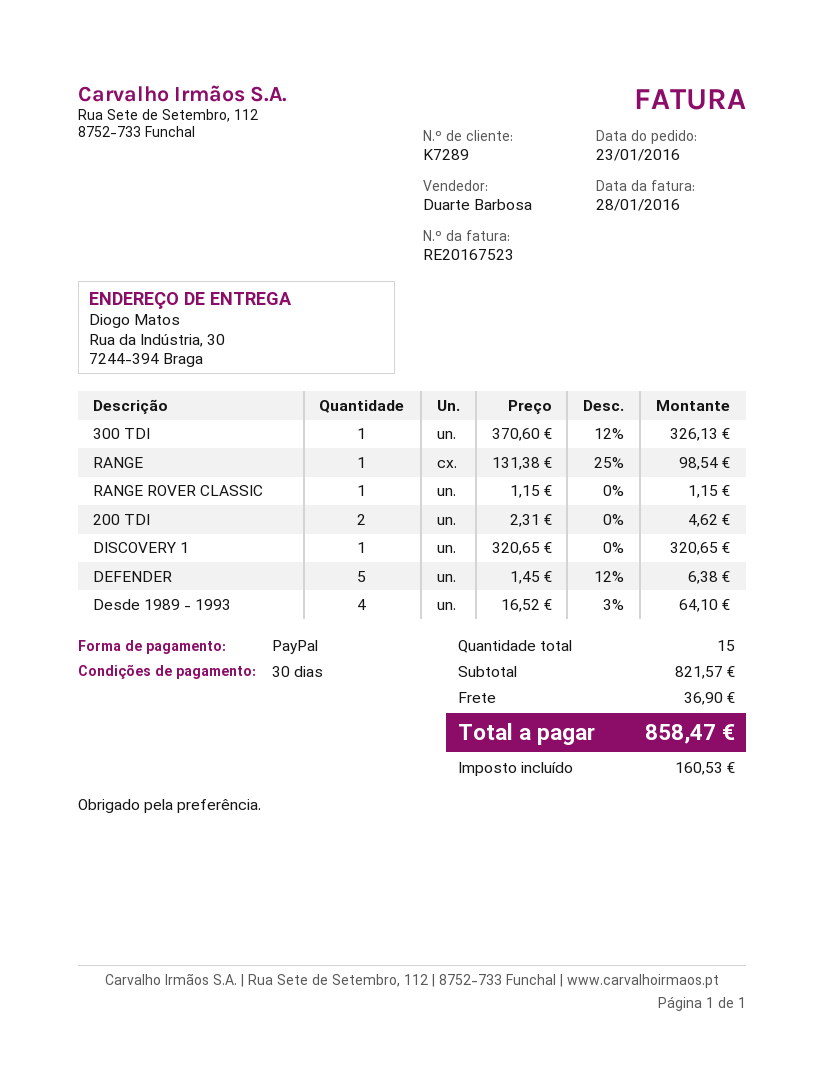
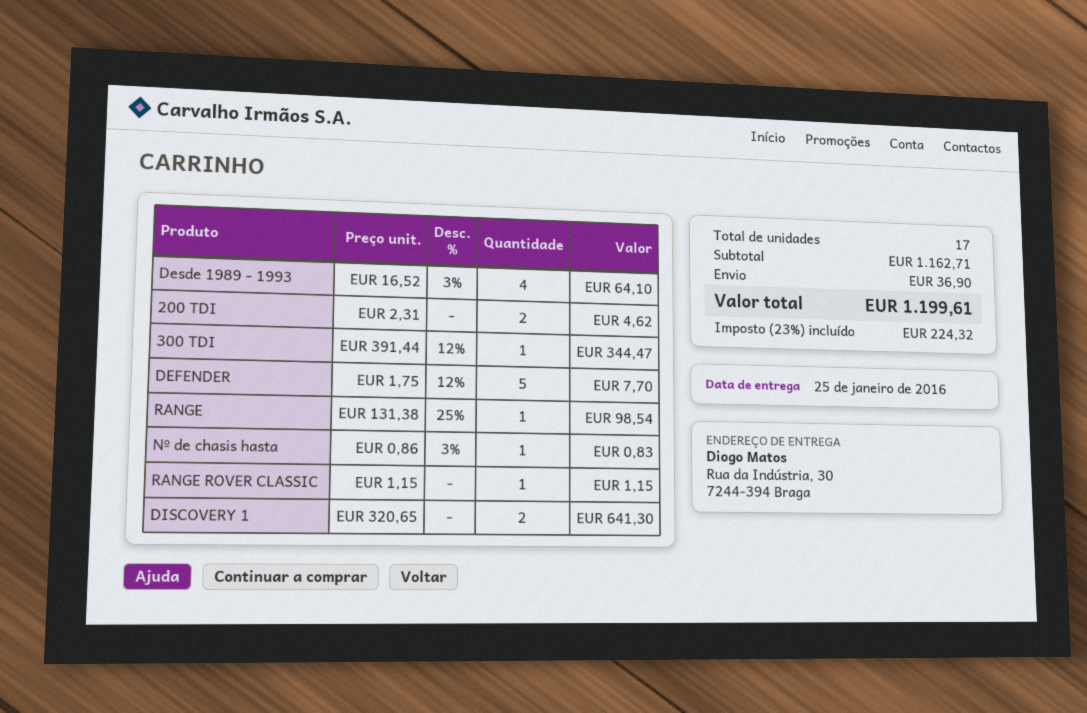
300 TDI: 1 x 370.60 - 12% = 326.13 -> 1 x 391.44 - 12% = 344.47
DISCOVERY 1: 1 x 320.65 = 320.65 -> 2 x 320.65 = 641.30
DEFENDER: 5 x 1.45 - 12% = 6.38 -> 5 x 1.75 - 12% = 7.70
Nº de chasis hasta: none -> 1 x 0.86 - 3% = 0.83
total quantity: 15 -> 17
subtotal: 821.57 -> 1162.71
tax: 160.53 -> 224.32
total: 858.47 -> 1199.61

